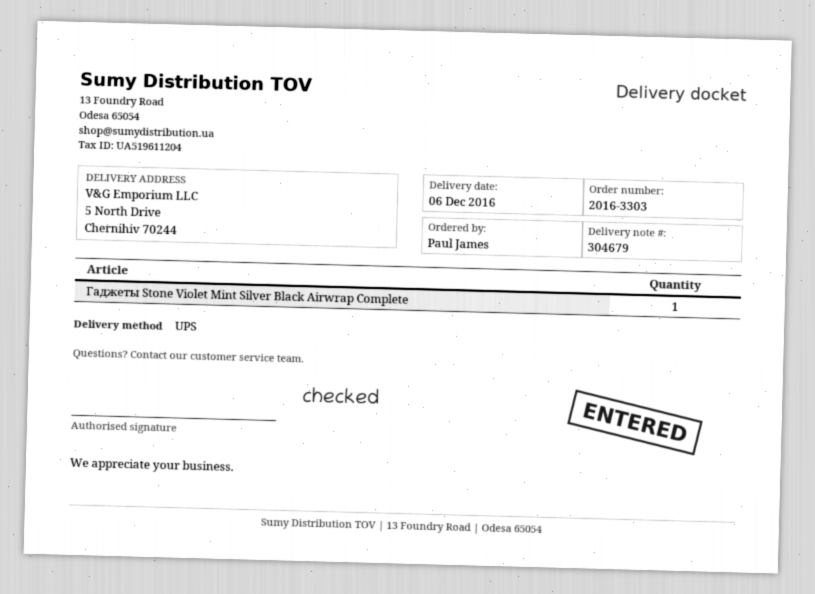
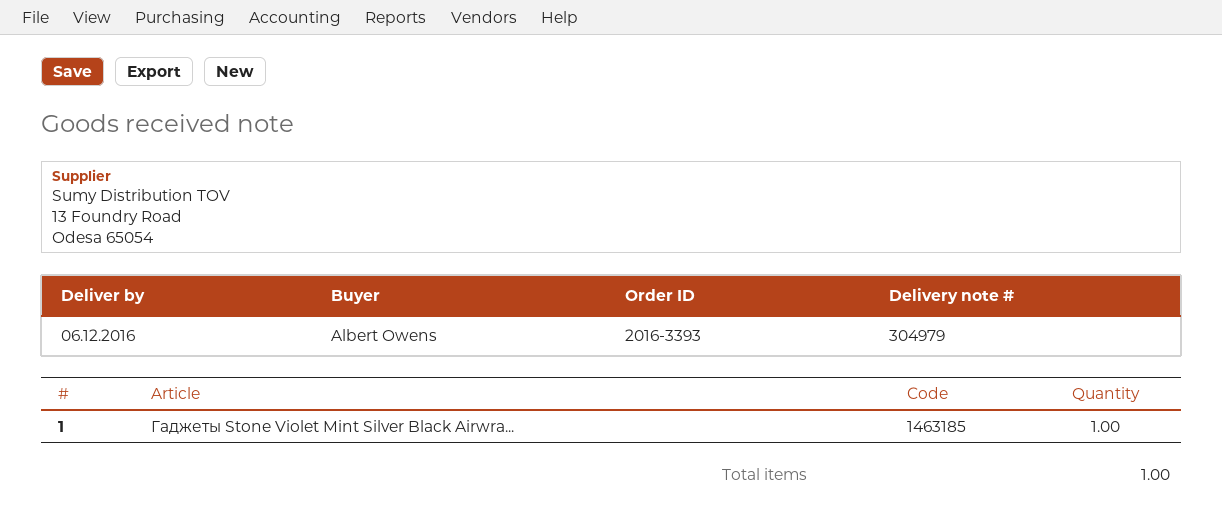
order number: 2016-3303 -> 2016-3393
delivery note number: 304679 -> 304979
ordered by: Paul James -> Albert Owens

